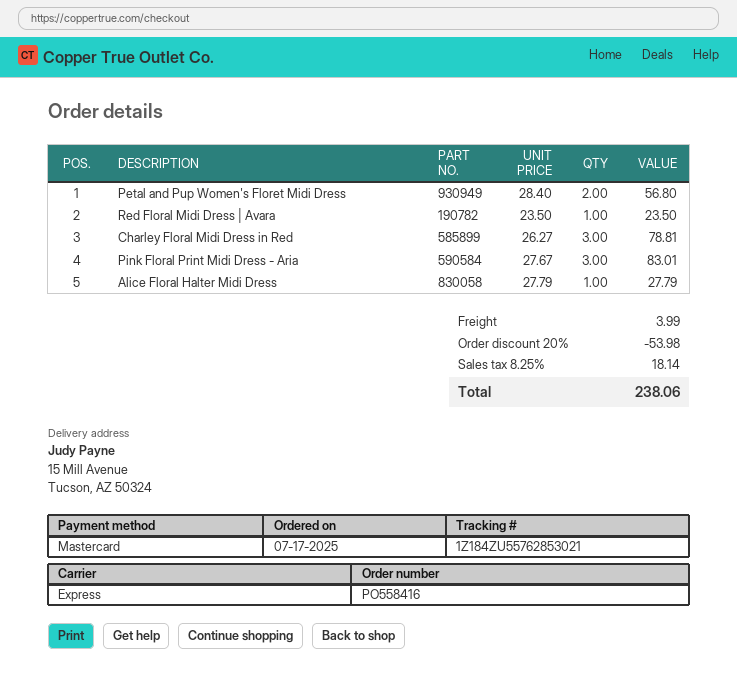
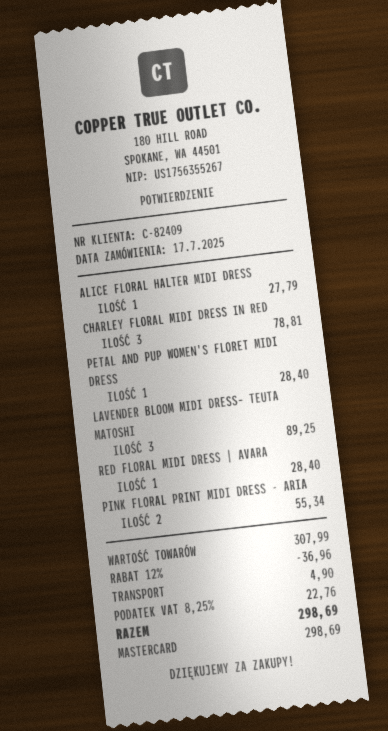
Petal and Pup Women's Floret Midi Dress: 2 for 56.80 -> 1 for 28.40
Red Floral Midi Dress | Avara: 1 for 23.50 -> 1 for 28.40
Pink Floral Print Midi Dress - Aria: 3 for 83.01 -> 2 for 55.34
LAVENDER BLOOM MIDI DRESS– TEUTA MATOSHI: none -> 3 for 89.25
discount: 20% = 53.98 -> 12% = 36.96
shipping: 3.99 -> 4.90
tax: 8.25% = 18.14 -> 8.25% = 22.76
total: 238.06 -> 298.69

